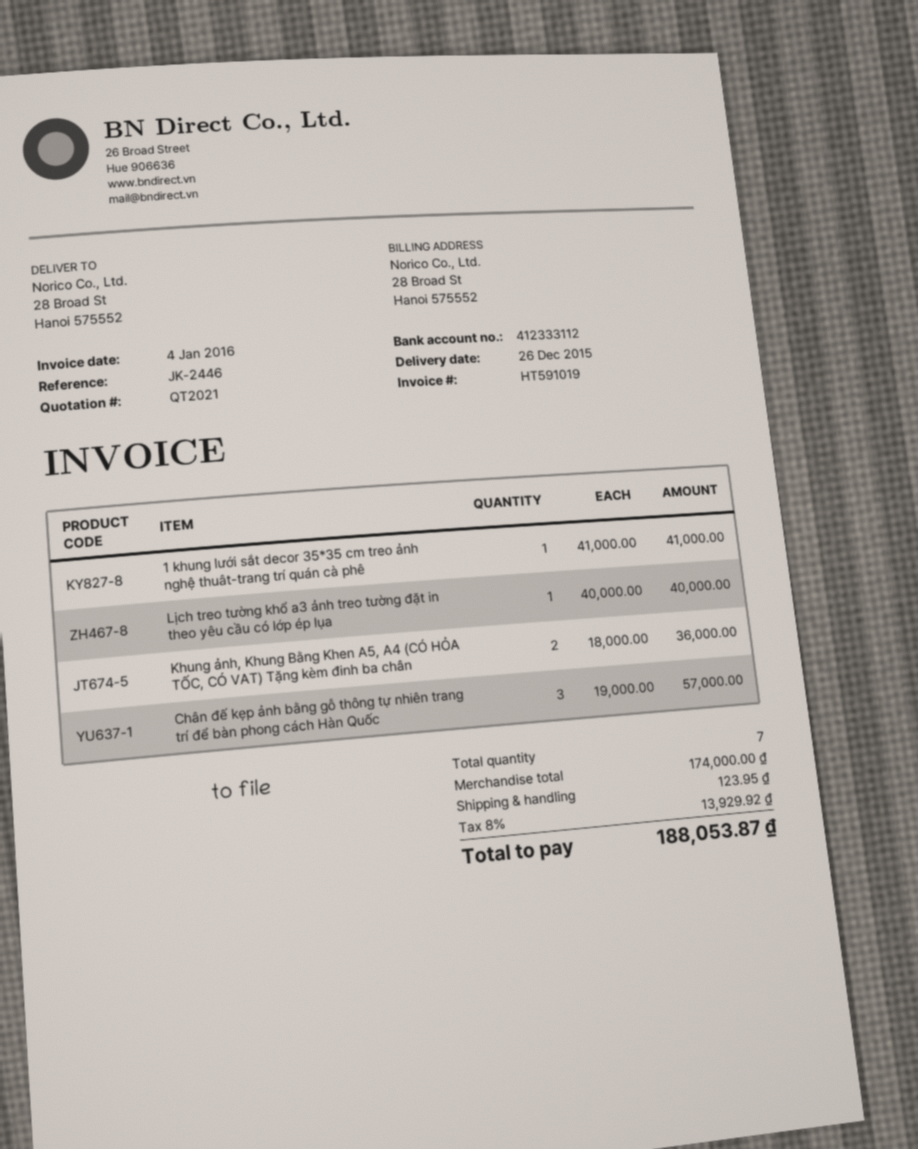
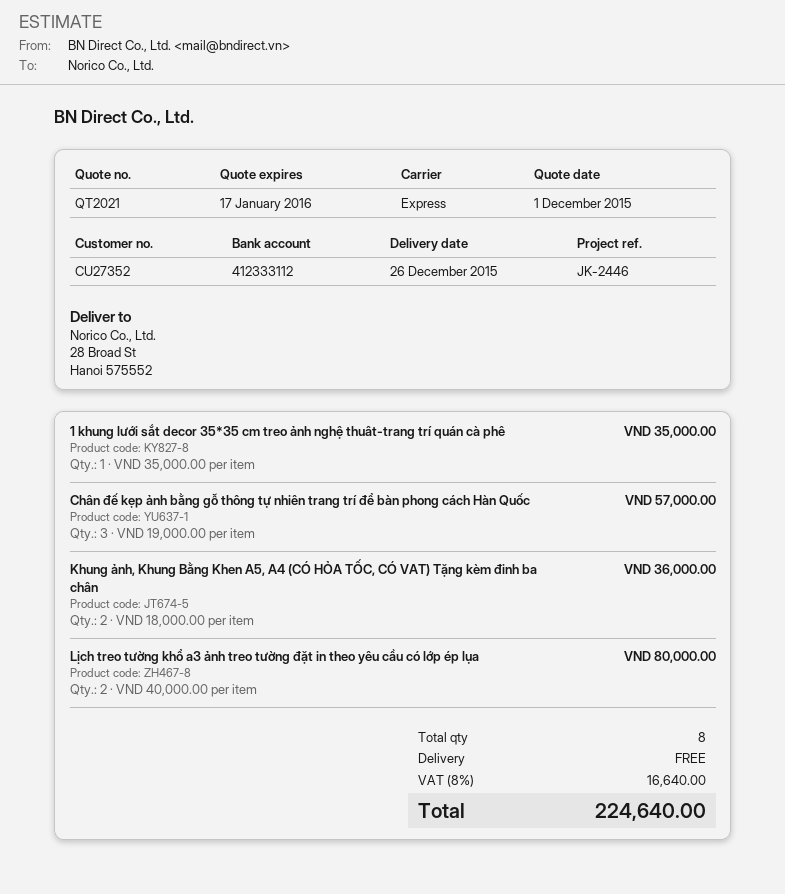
1 khung lưới sắt decor 35*35 cm treo ảnh nghệ thuât-trang trí quán cà phê: 1 x 41000.00 = 41000.00 -> 1 x 35000.00 = 35000.00
Lịch treo tường khổ a3 ảnh treo tường đặt in theo yêu cầu có lớp ép lụa: 1 x 40000.00 = 40000.00 -> 2 x 40000.00 = 80000.00
total quantity: 7 -> 8
shipping: 123.95 -> 0.00
tax: 8% = 13929.92 -> 8% = 16640.00
total: 188053.87 -> 224640.00

